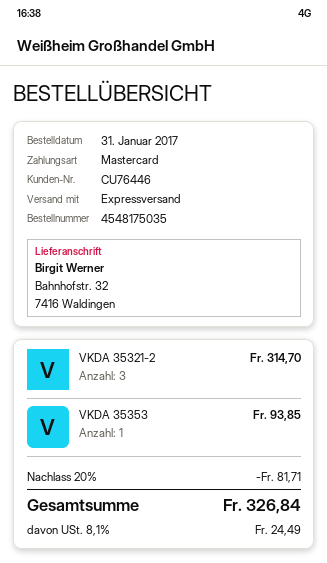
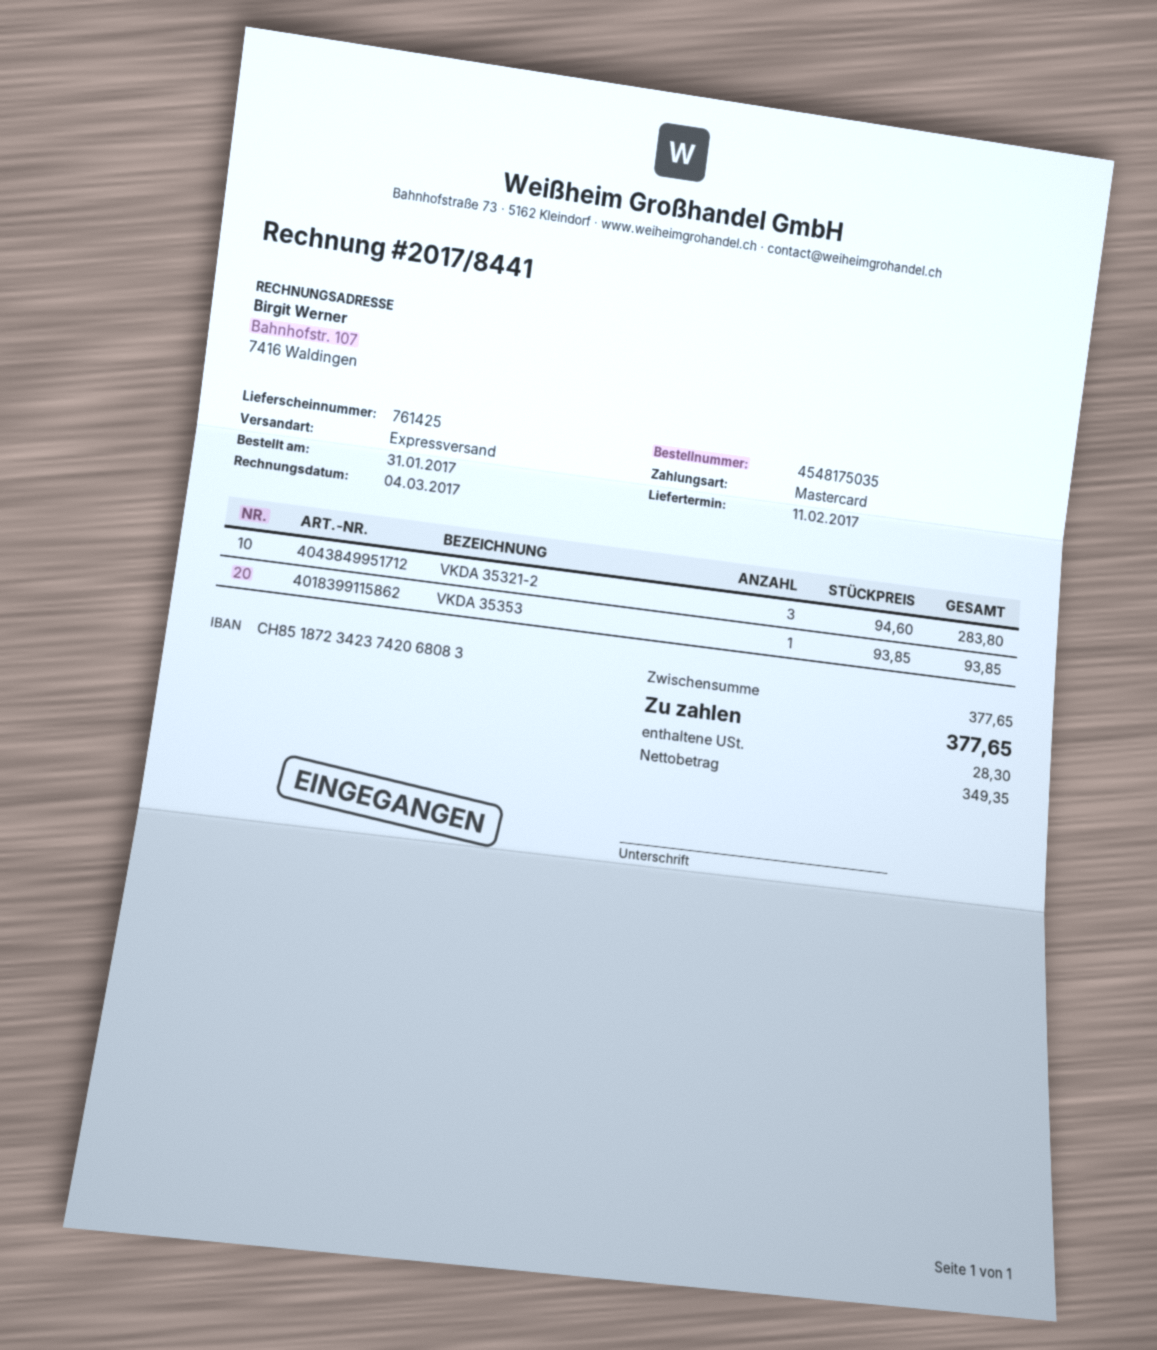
VKDA 35321-2: 3 for 314.70 -> 3 for 283.80
discount: 20% = 81.71 -> none
tax: 24.49 -> 28.30
total: 326.84 -> 377.65

